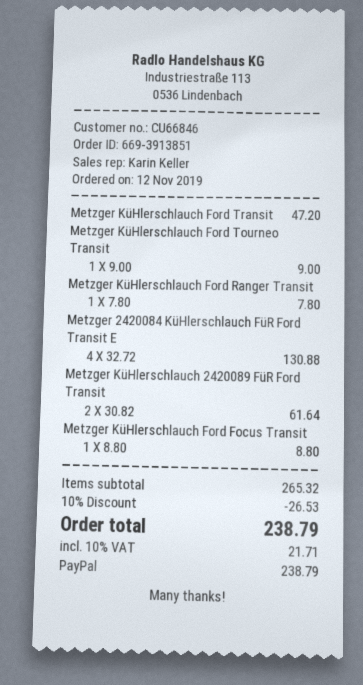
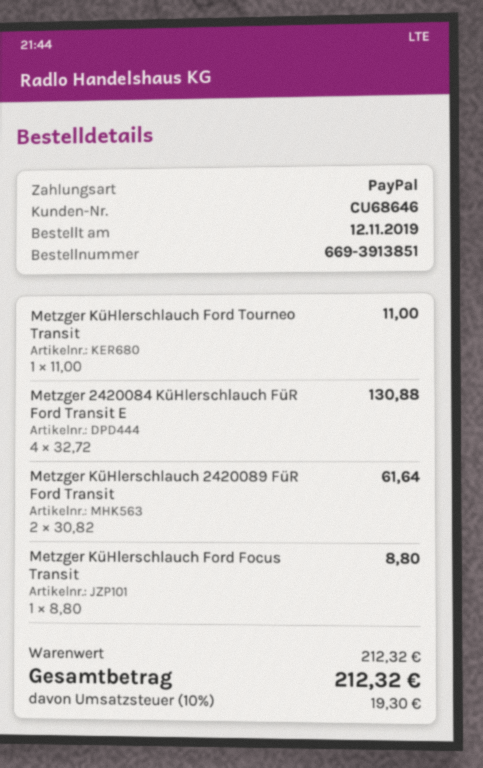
customer number: CU66846 -> CU68646
Metzger KüHlerschlauch Ford Transit: 1 x 47.20 = 47.20 -> none
Metzger KüHlerschlauch Ford Tourneo Transit: 1 x 9.00 = 9.00 -> 1 x 11.00 = 11.00
Metzger KüHlerschlauch Ford Ranger Transit: 1 x 7.80 = 7.80 -> none
subtotal: 265.32 -> 212.32
discount: 10% = 26.53 -> none
tax: 10% = 21.71 -> 10% = 19.30
total: 238.79 -> 212.32

